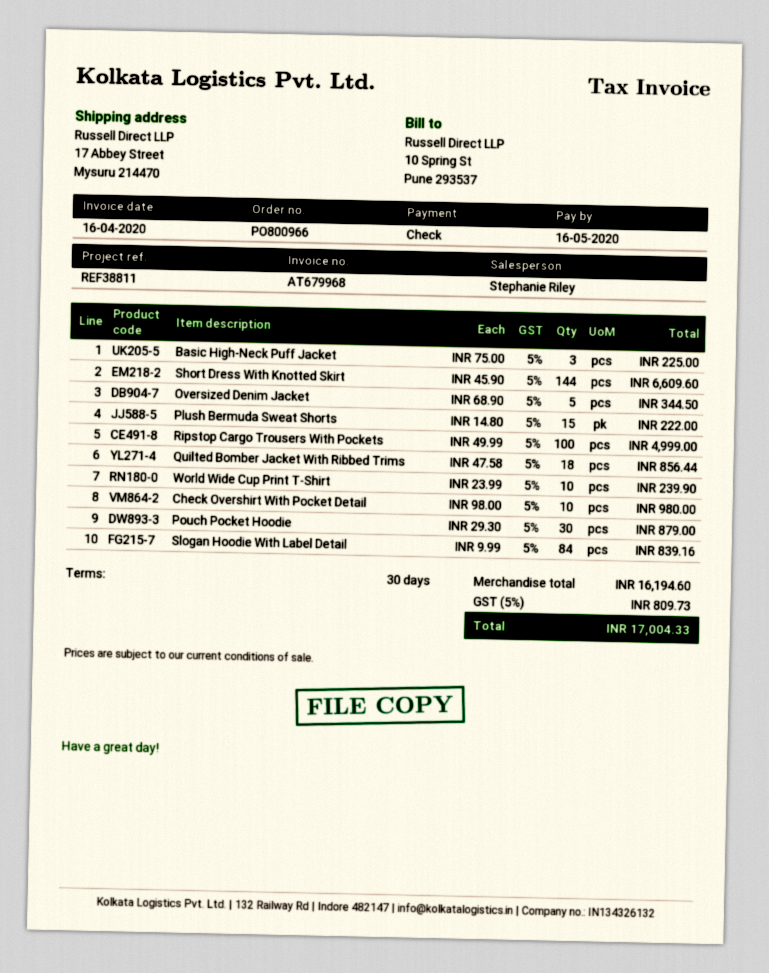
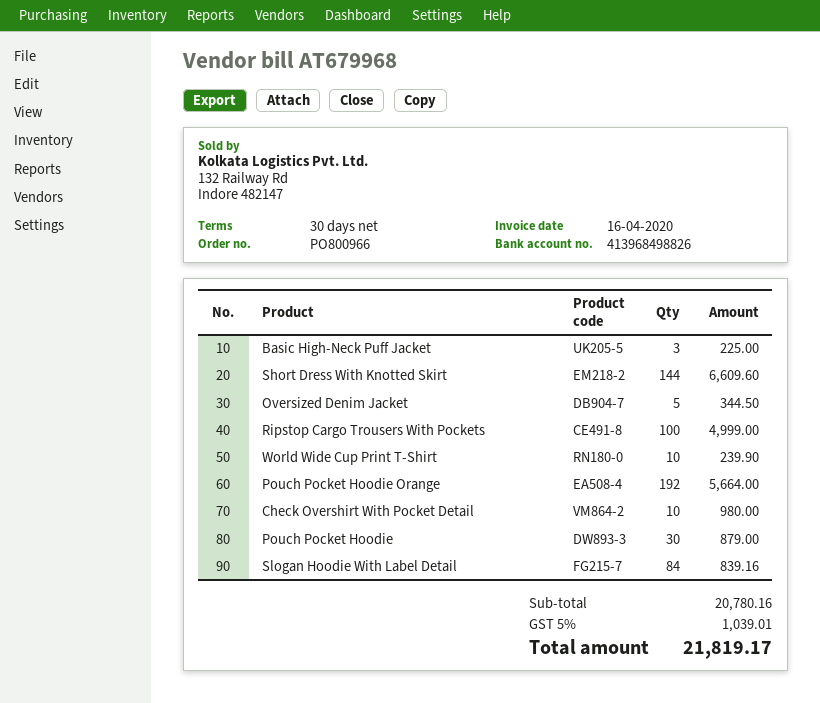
Plush Bermuda Sweat Shorts: 15 for 222.00 -> none
Quilted Bomber Jacket With Ribbed Trims: 18 for 856.44 -> none
Pouch Pocket Hoodie Orange: none -> 192 for 5664.00
subtotal: 16194.60 -> 20780.16
tax: 5% = 809.73 -> 5% = 1039.01
total: 17004.33 -> 21819.17

